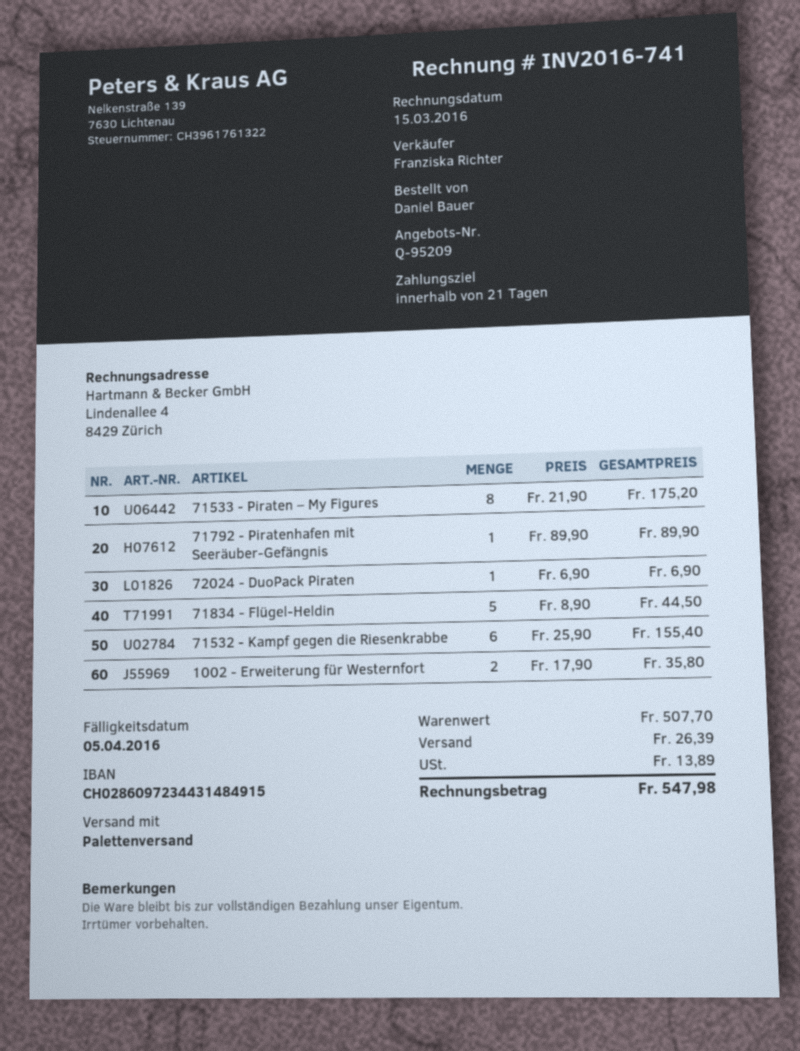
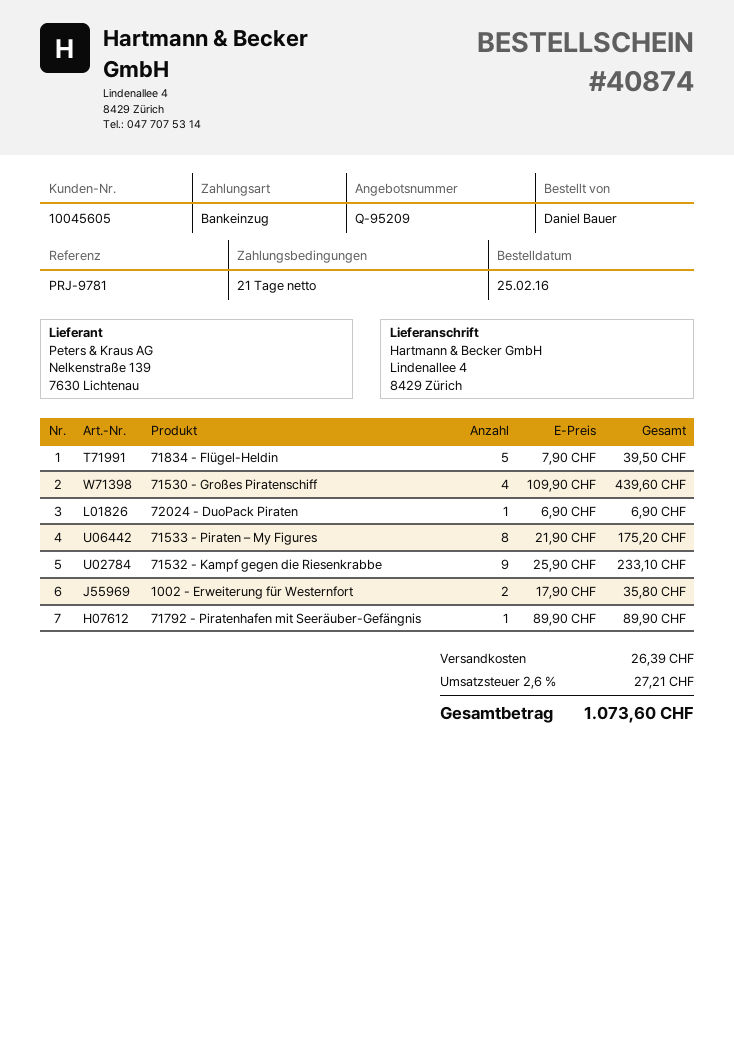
71834 - Flügel-Heldin: 5 x 8.90 = 44.50 -> 5 x 7.90 = 39.50
71532 - Kampf gegen die Riesenkrabbe: 6 x 25.90 = 155.40 -> 9 x 25.90 = 233.10
71530 - Großes Piratenschiff: none -> 4 x 109.90 = 439.60
tax: 13.89 -> 27.21
total: 547.98 -> 1073.60

